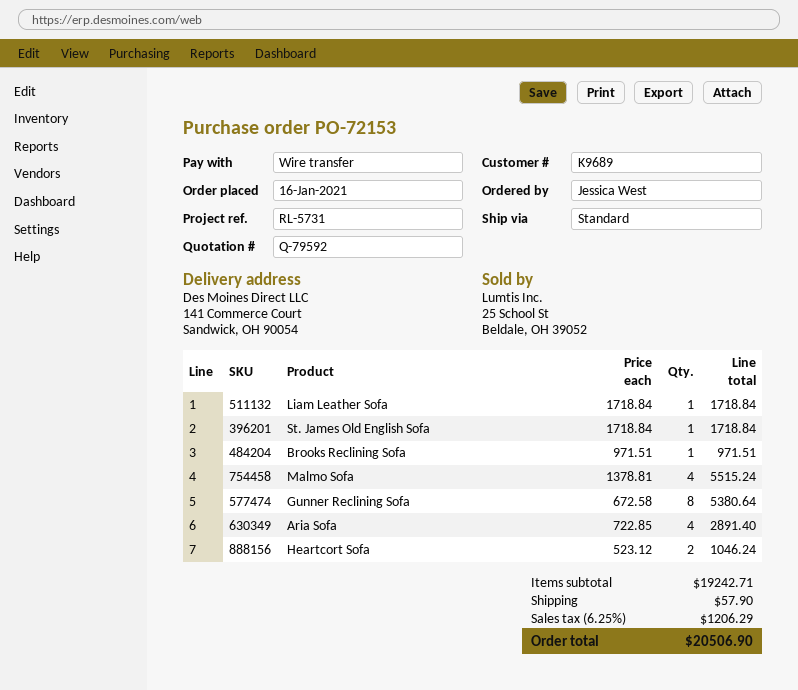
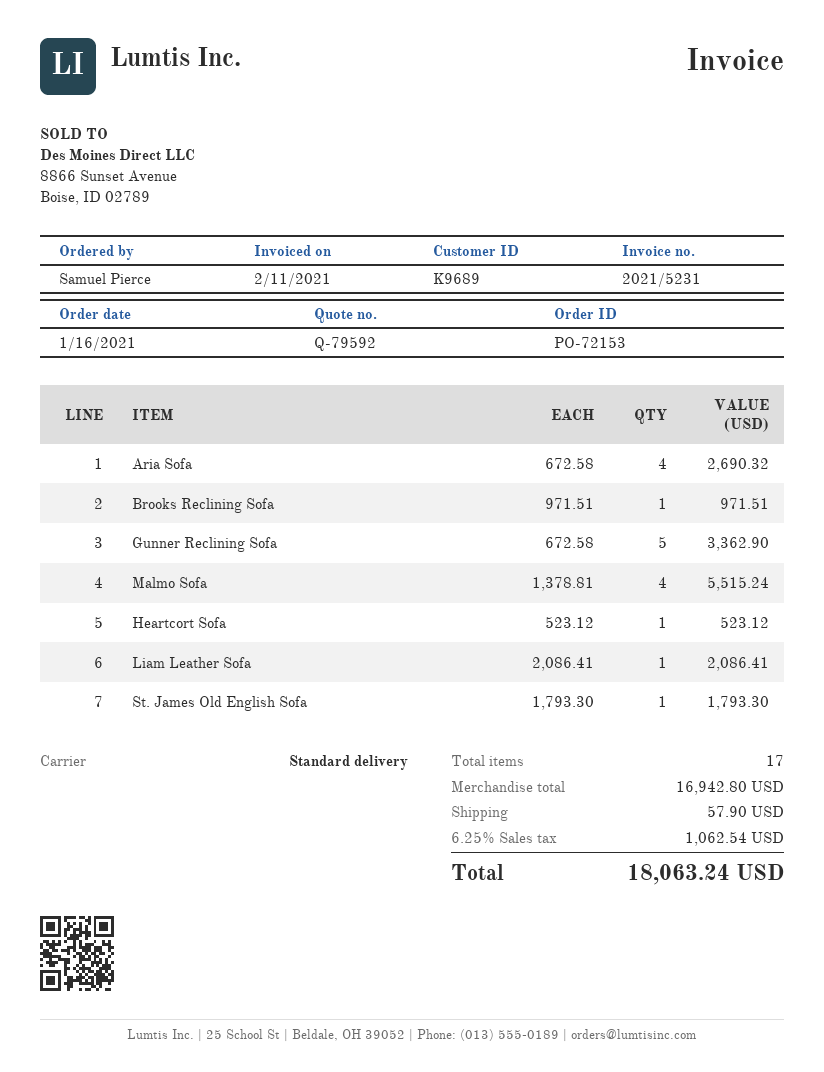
ordered by: Jessica West -> Samuel Pierce
Liam Leather Sofa: 1 x 1718.84 = 1718.84 -> 1 x 2086.41 = 2086.41
St. James Old English Sofa: 1 x 1718.84 = 1718.84 -> 1 x 1793.30 = 1793.30
Gunner Reclining Sofa: 8 x 672.58 = 5380.64 -> 5 x 672.58 = 3362.90
Aria Sofa: 4 x 722.85 = 2891.40 -> 4 x 672.58 = 2690.32
Heartcort Sofa: 2 x 523.12 = 1046.24 -> 1 x 523.12 = 523.12
subtotal: 19242.71 -> 16942.80
tax: 6.25% = 1206.29 -> 6.25% = 1062.54
total: 20506.90 -> 18063.24

